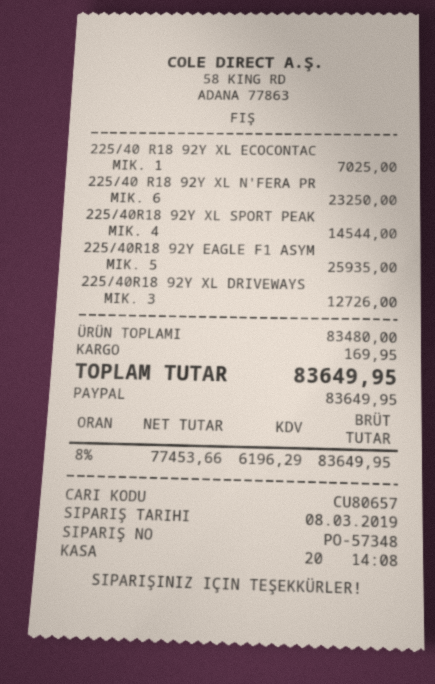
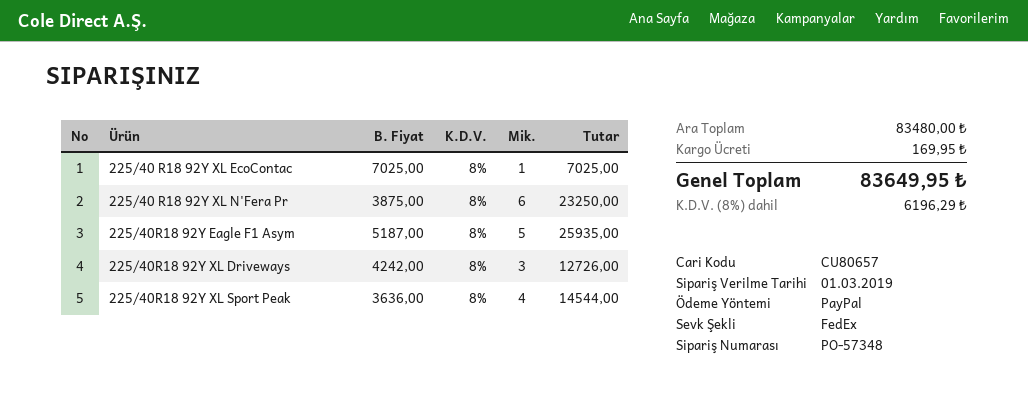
order date: 2019-03-08 -> 2019-03-01

